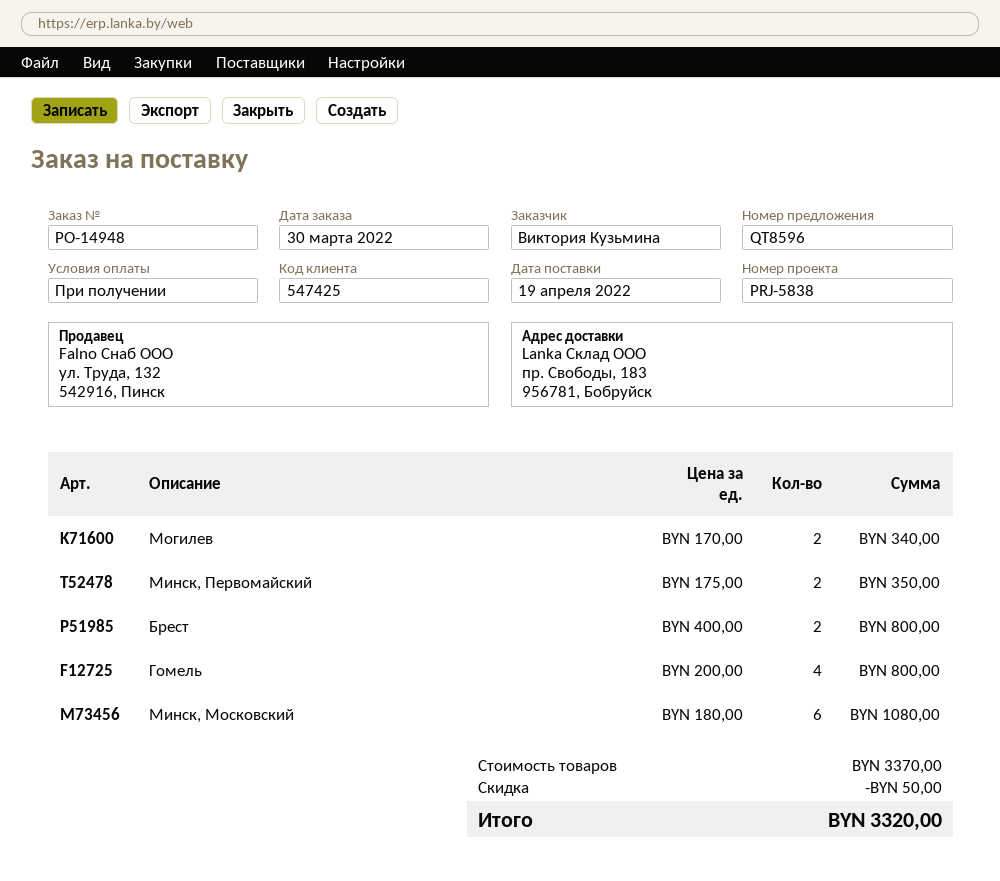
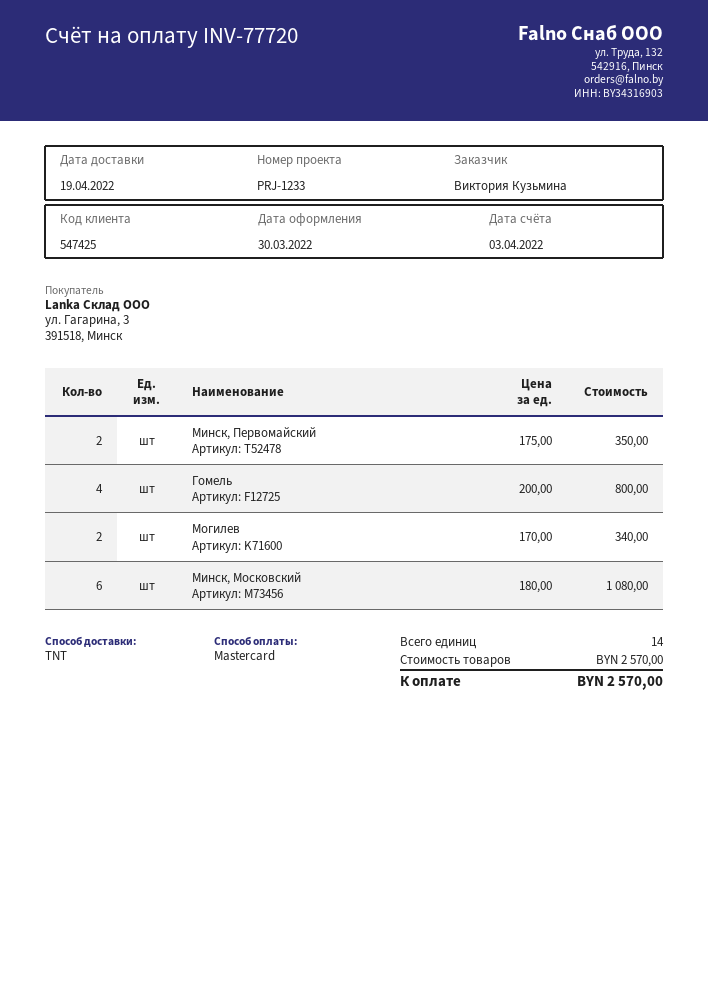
reference: PRJ-5838 -> PRJ-1233
Брест: 2 x 400.00 = 800.00 -> none
subtotal: 3370.00 -> 2570.00
discount: 50.00 -> none
total: 3320.00 -> 2570.00

